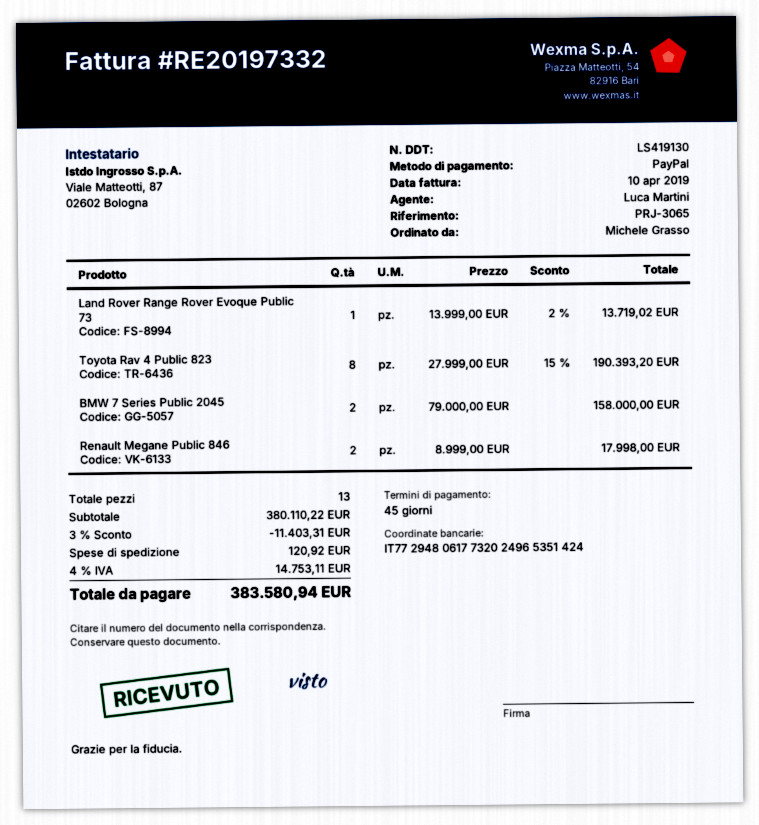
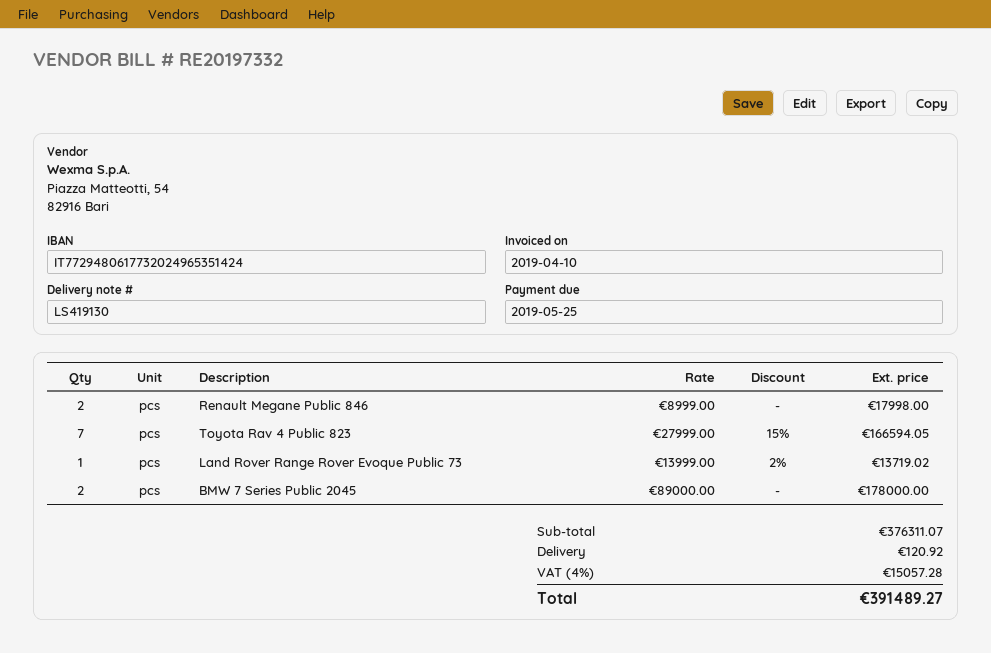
Toyota Rav 4 Public 823: 8 x 27999.00 - 15% = 190393.20 -> 7 x 27999.00 - 15% = 166594.05
BMW 7 Series Public 2045: 2 x 79000.00 = 158000.00 -> 2 x 89000.00 = 178000.00
subtotal: 380110.22 -> 376311.07
discount: 3% = 11403.31 -> none
tax: 4% = 14753.11 -> 4% = 15057.28
total: 383580.94 -> 391489.27

